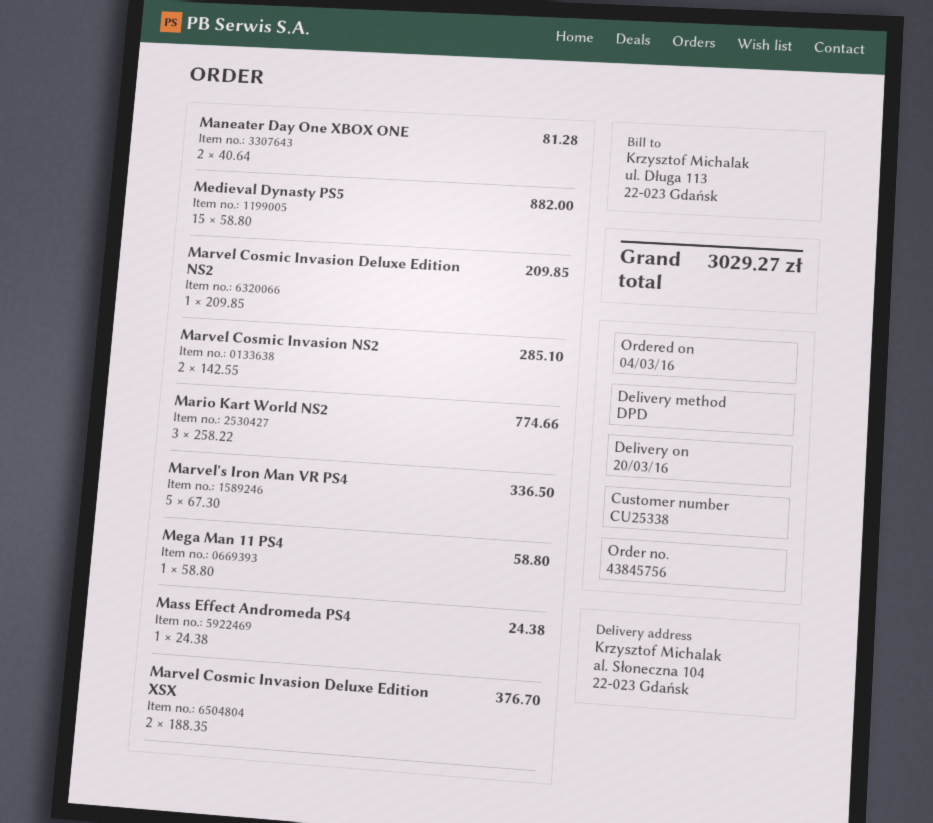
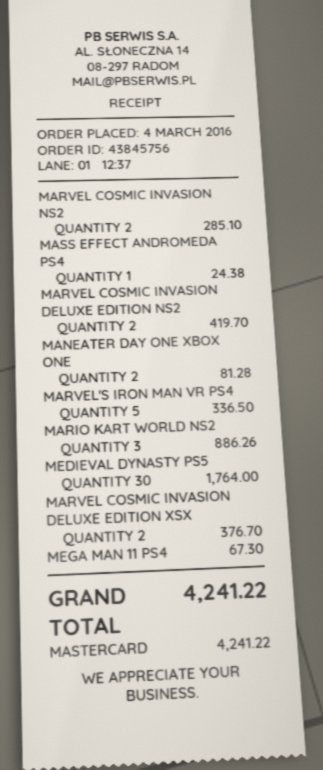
Medieval Dynasty PS5: 15 for 882.00 -> 30 for 1764.00
Marvel Cosmic Invasion Deluxe Edition NS2: 1 for 209.85 -> 2 for 419.70
Mario Kart World NS2: 3 for 774.66 -> 3 for 886.26
Mega Man 11 PS4: 1 for 58.80 -> 1 for 67.30
total: 3029.27 -> 4241.22

